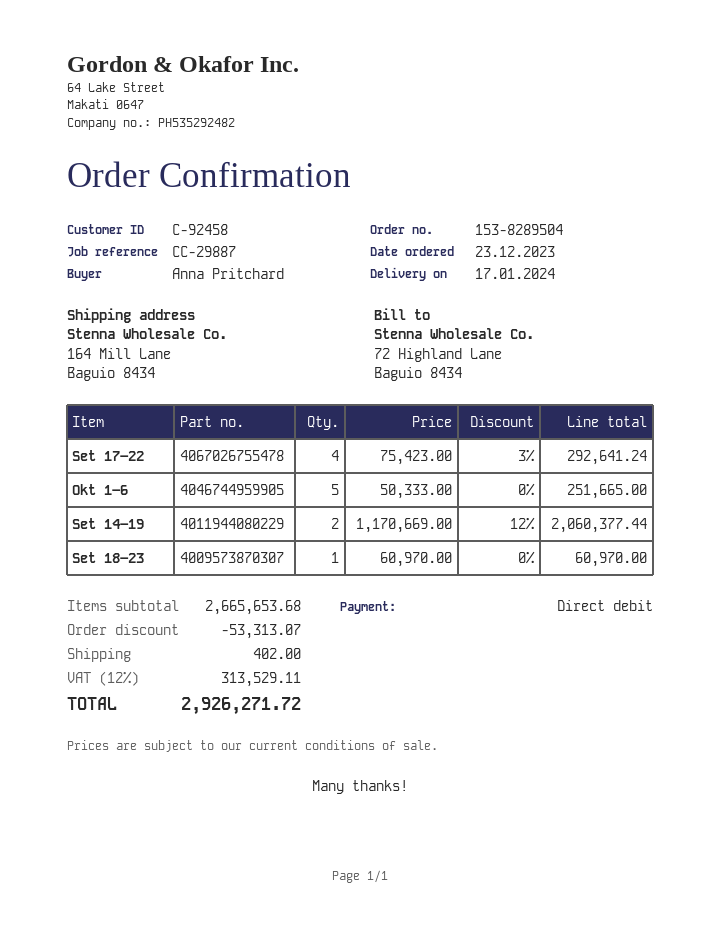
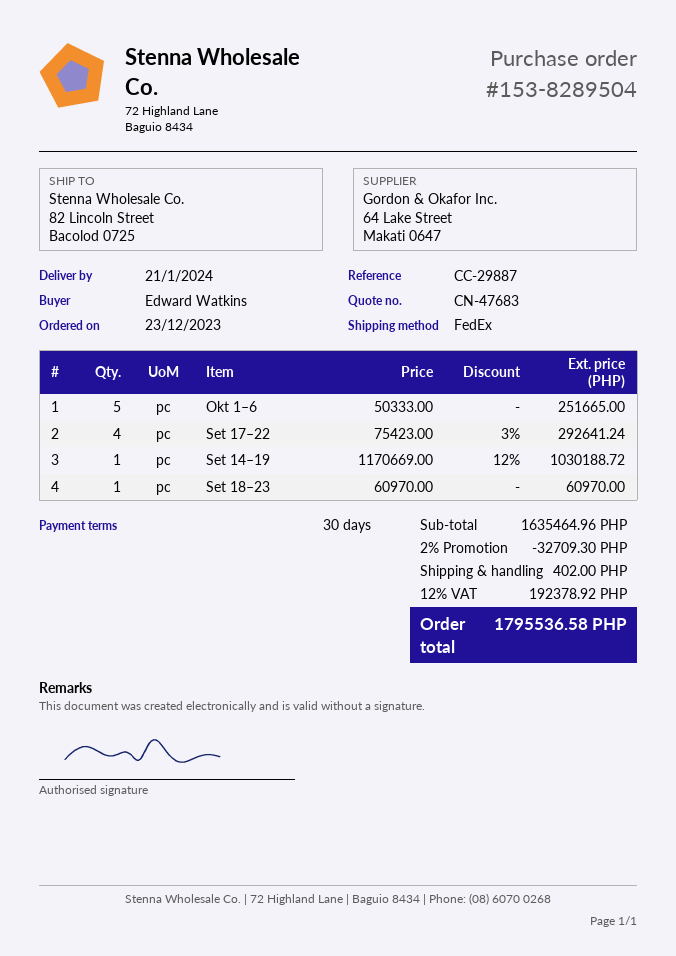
delivery date: 2024-01-17 -> 2024-01-21
ordered by: Anna Pritchard -> Edward Watkins
ship to: 164 Mill Lane, Baguio 8434 -> 82 Lincoln Street, Bacolod 0725
Set 14–19: 2 x 1170669.00 - 12% = 2060377.44 -> 1 x 1170669.00 - 12% = 1030188.72
subtotal: 2665653.68 -> 1635464.96
discount: 53313.07 -> 32709.30
tax: 12% = 313529.11 -> 12% = 192378.92
total: 2926271.72 -> 1795536.58

